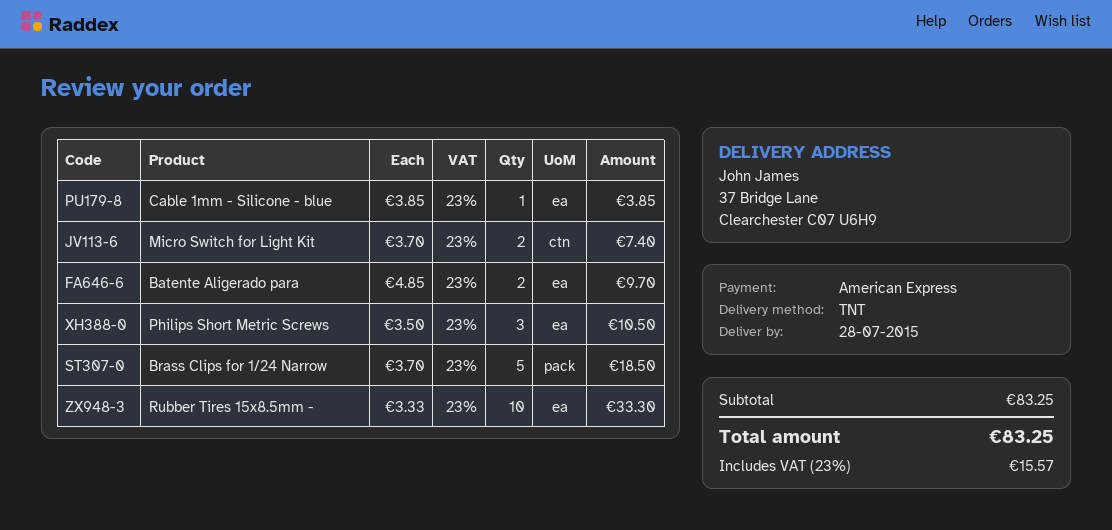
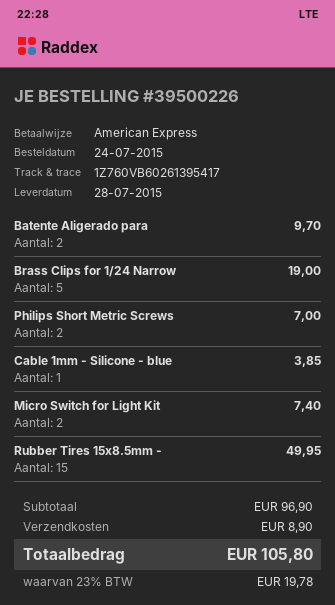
Philips Short Metric Screws: 3 for 10.50 -> 2 for 7.00
Brass Clips for 1/24 Narrow: 5 for 18.50 -> 5 for 19.00
Rubber Tires 15x8.5mm -: 10 for 33.30 -> 15 for 49.95
subtotal: 83.25 -> 96.90
shipping: none -> 8.90
tax: 23% = 15.57 -> 23% = 19.78
total: 83.25 -> 105.80

